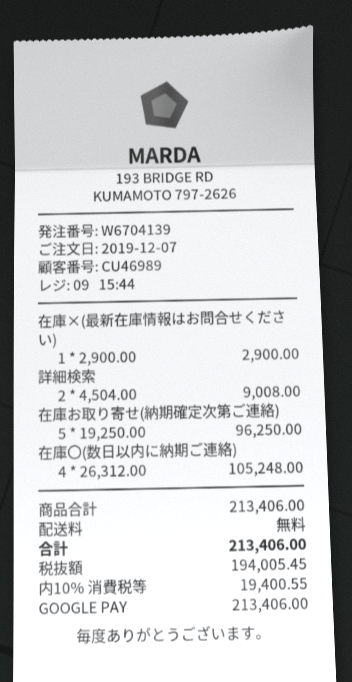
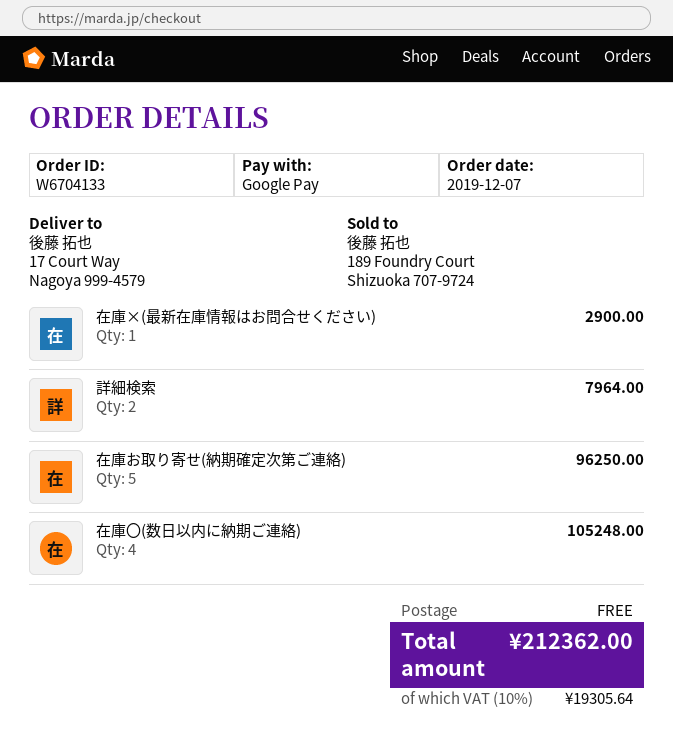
order number: W6704139 -> W6704133
詳細検索: 2 for 9008.00 -> 2 for 7964.00
tax: 10% = 19400.55 -> 10% = 19305.64
total: 213406.00 -> 212362.00

